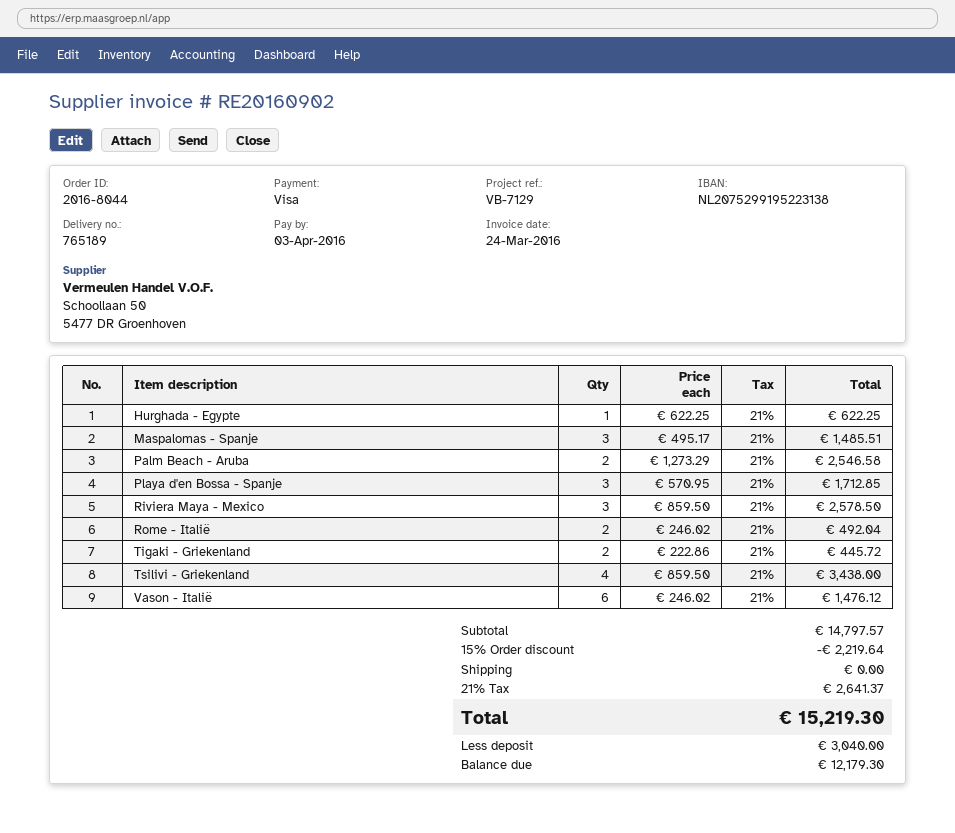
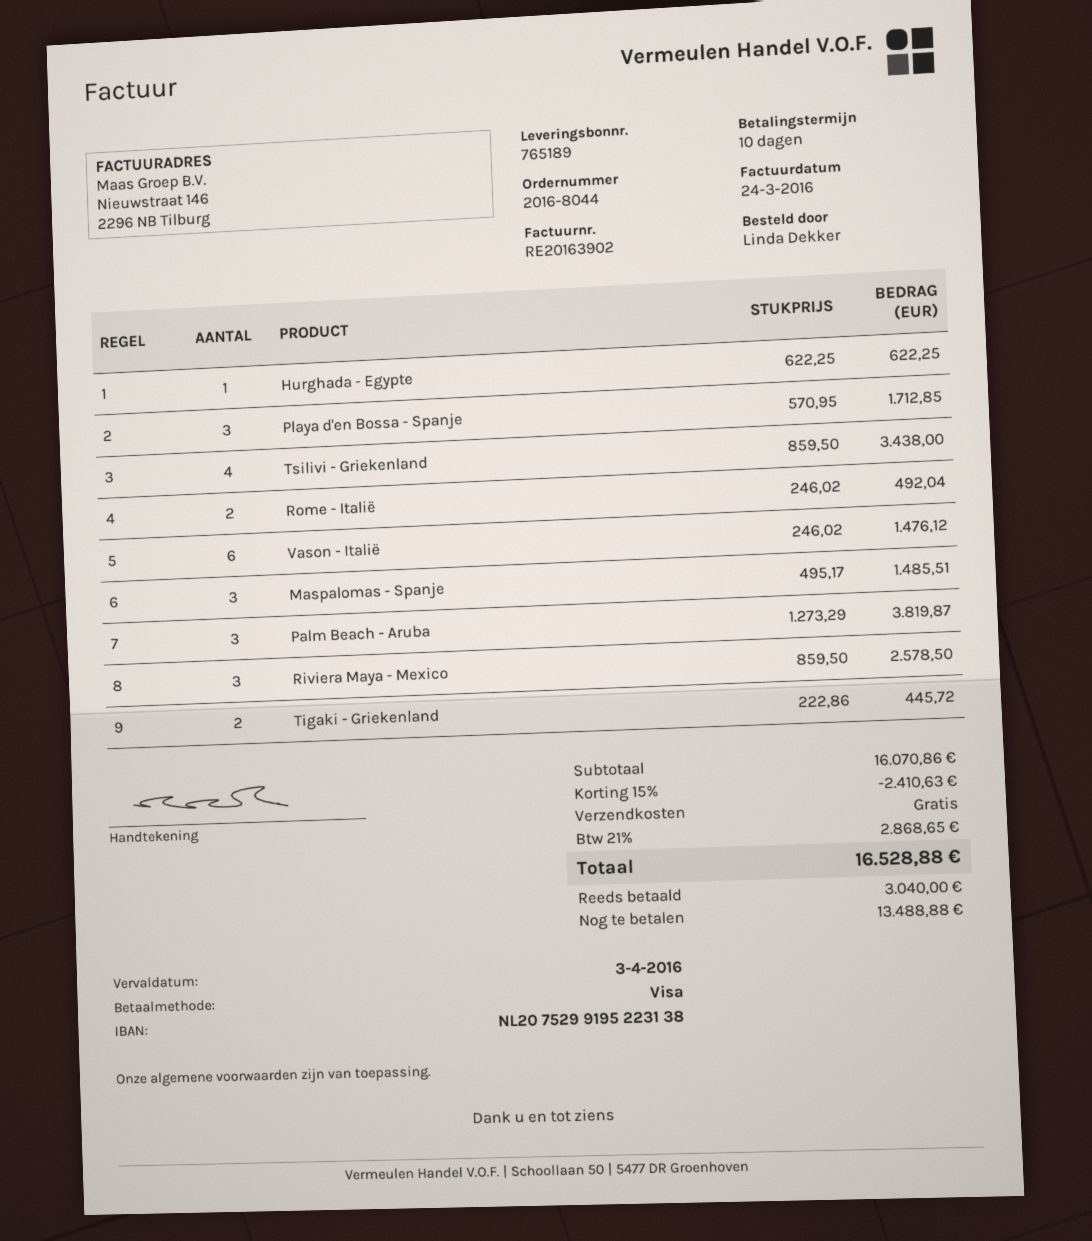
invoice number: RE20160902 -> RE20163902
Palm Beach - Aruba: 2 x 1273.29 = 2546.58 -> 3 x 1273.29 = 3819.87
subtotal: 14797.57 -> 16070.86
discount: 15% = 2219.64 -> 15% = 2410.63
tax: 21% = 2641.37 -> 21% = 2868.65
total: 15219.30 -> 16528.88
balance: 12179.30 -> 13488.88

